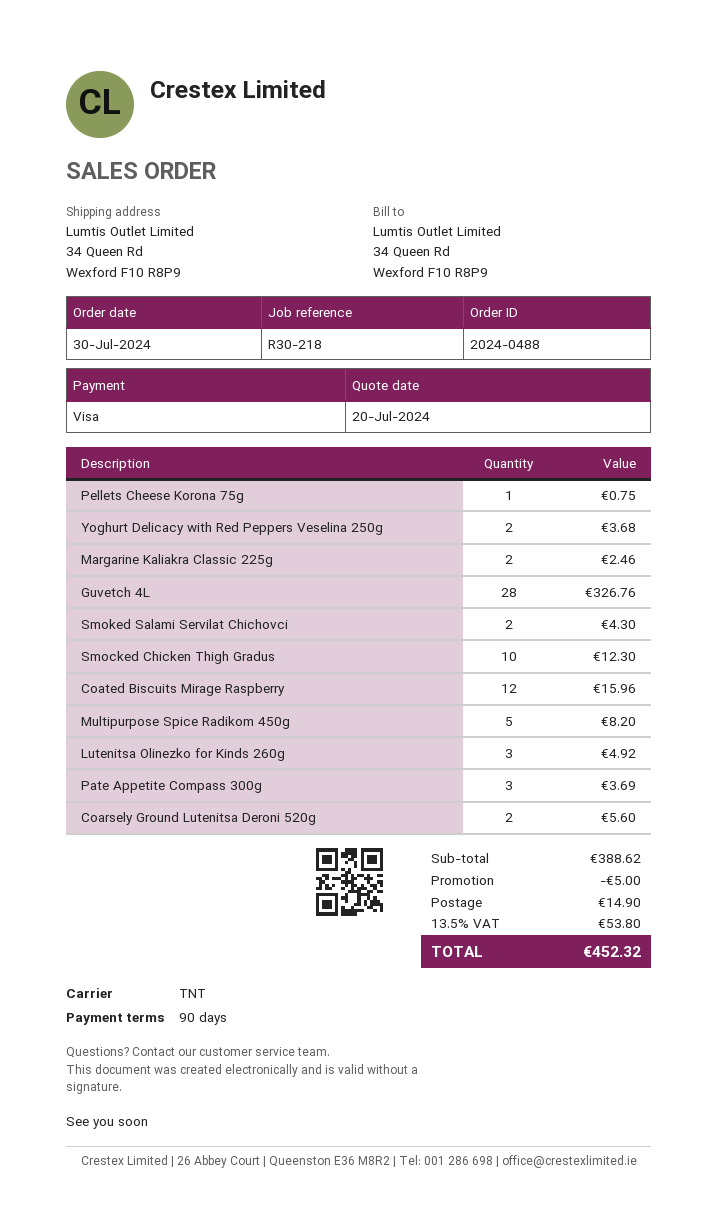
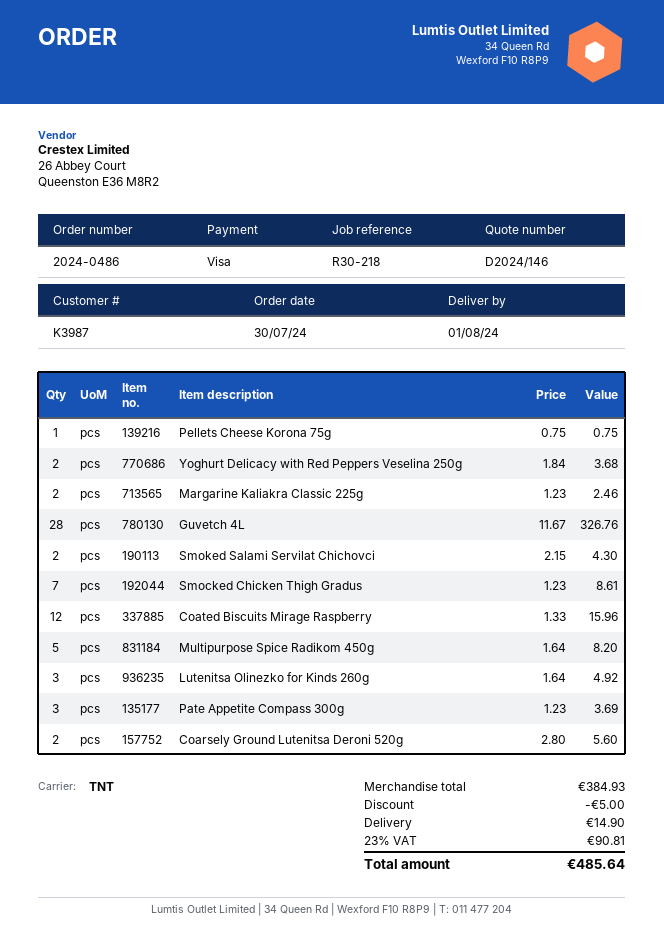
order number: 2024-0488 -> 2024-0486
Smocked Chicken Thigh Gradus: 10 for 12.30 -> 7 for 8.61
subtotal: 388.62 -> 384.93
tax: 13.5% = 53.80 -> 23% = 90.81
total: 452.32 -> 485.64

